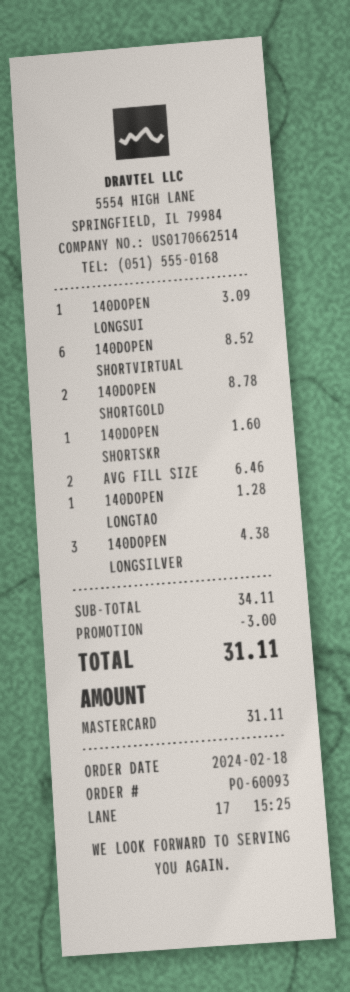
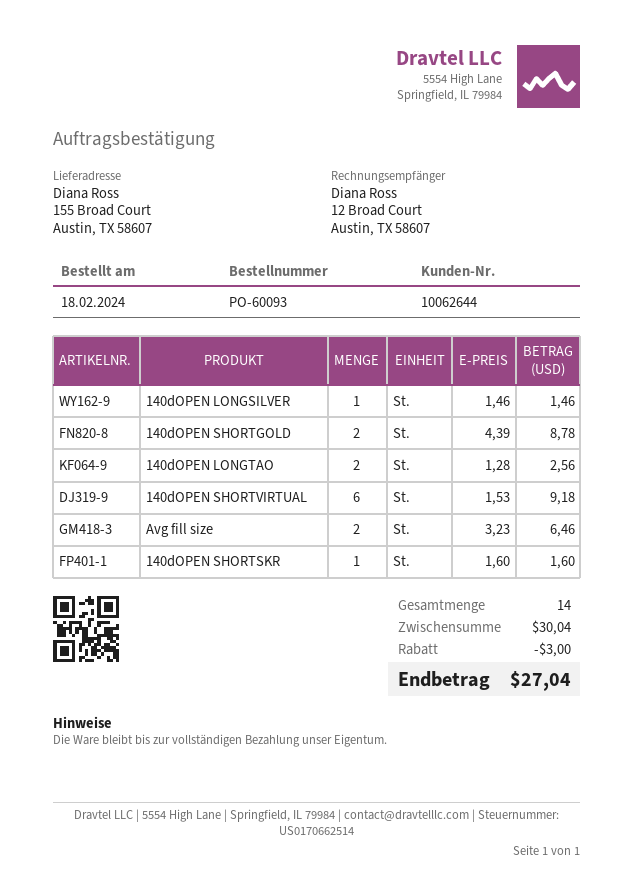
140DOPEN LONGSUI: 1 for 3.09 -> none
140DOPEN SHORTVIRTUAL: 6 for 8.52 -> 6 for 9.18
140DOPEN LONGTAO: 1 for 1.28 -> 2 for 2.56
140DOPEN LONGSILVER: 3 for 4.38 -> 1 for 1.46
subtotal: 34.11 -> 30.04
total: 31.11 -> 27.04

